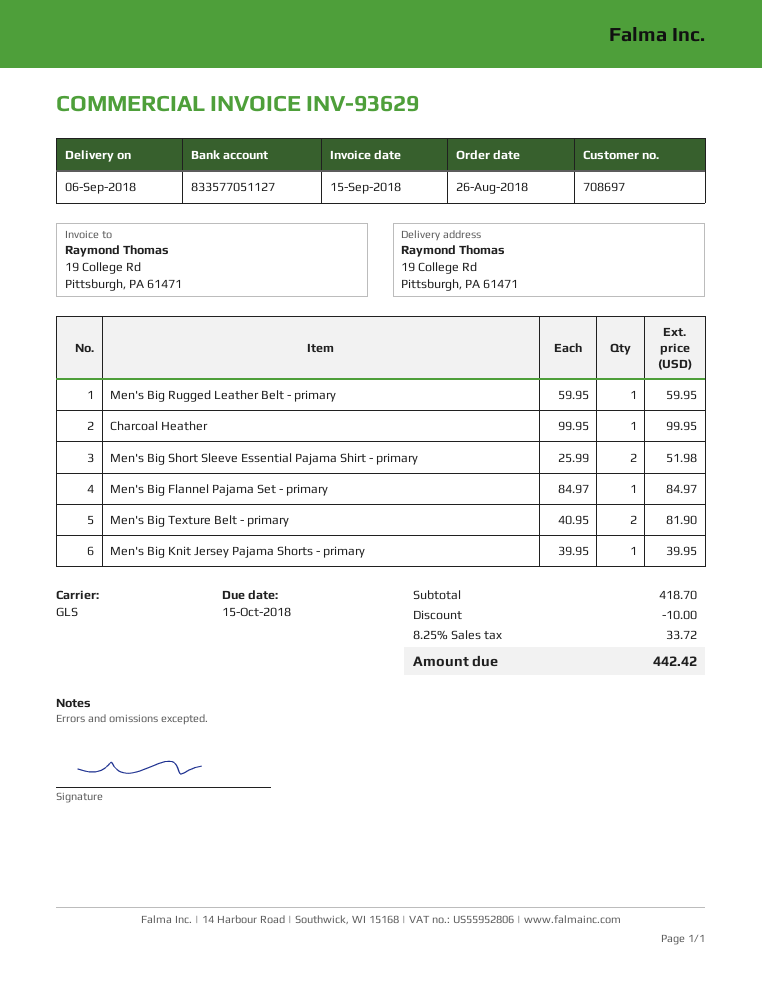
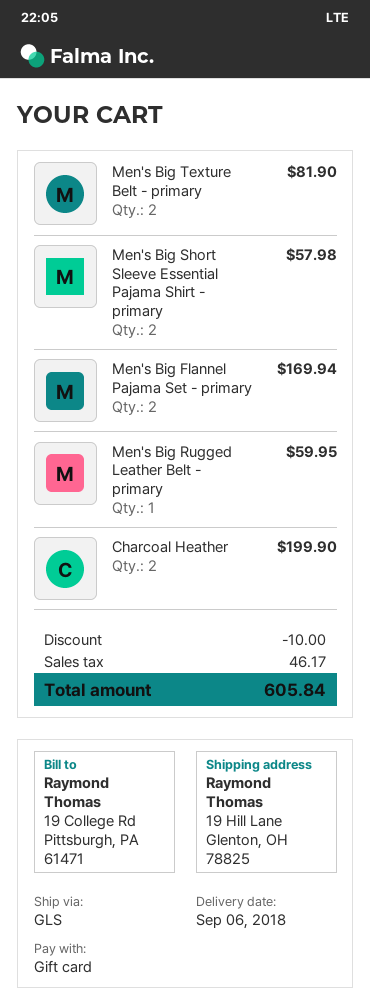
ship to: 19 College Rd, Pittsburgh, PA 61471 -> 19 Hill Lane, Glenton, OH 78825
Charcoal Heather: 1 for 99.95 -> 2 for 199.90
Men's Big Short Sleeve Essential Pajama Shirt - primary: 2 for 51.98 -> 2 for 57.98
Men's Big Flannel Pajama Set - primary: 1 for 84.97 -> 2 for 169.94
Men's Big Knit Jersey Pajama Shorts - primary: 1 for 39.95 -> none
tax: 33.72 -> 46.17
total: 442.42 -> 605.84

